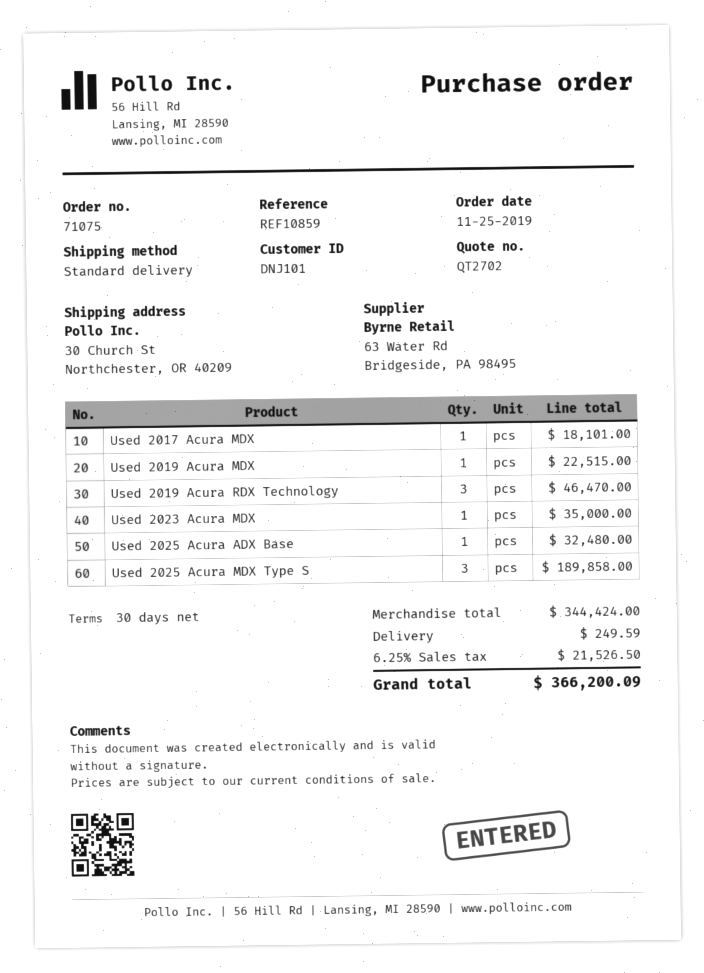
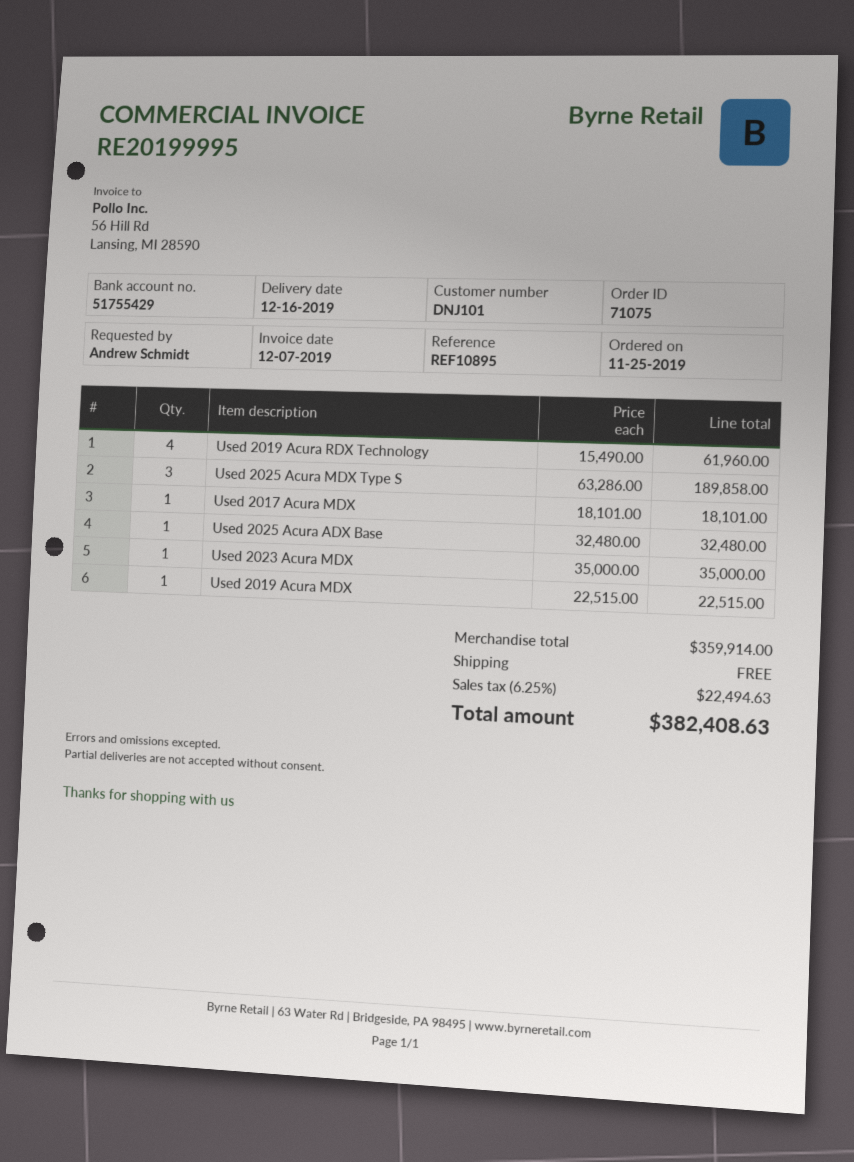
reference: REF10859 -> REF10895
Used 2019 Acura RDX Technology: 3 for 46470.00 -> 4 for 61960.00
subtotal: 344424.00 -> 359914.00
shipping: 249.59 -> 0.00
tax: 6.25% = 21526.50 -> 6.25% = 22494.63
total: 366200.09 -> 382408.63

